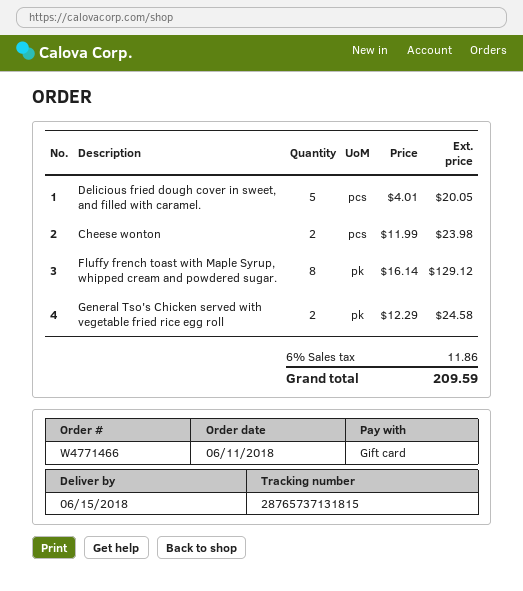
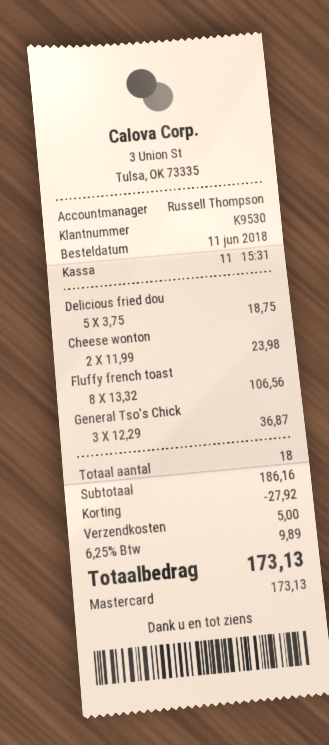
payment method: gift card -> Mastercard
Delicious fried dough cover in sweet, and filled with caramel.: 5 x 4.01 = 20.05 -> 5 x 3.75 = 18.75
Fluffy french toast with Maple Syrup, whipped cream and powdered sugar.: 8 x 16.14 = 129.12 -> 8 x 13.32 = 106.56
General Tso's Chicken served with vegetable fried rice egg roll: 2 x 12.29 = 24.58 -> 3 x 12.29 = 36.87
discount: none -> 27.92
shipping: none -> 5.00
tax: 6% = 11.86 -> 6.25% = 9.89
total: 209.59 -> 173.13

